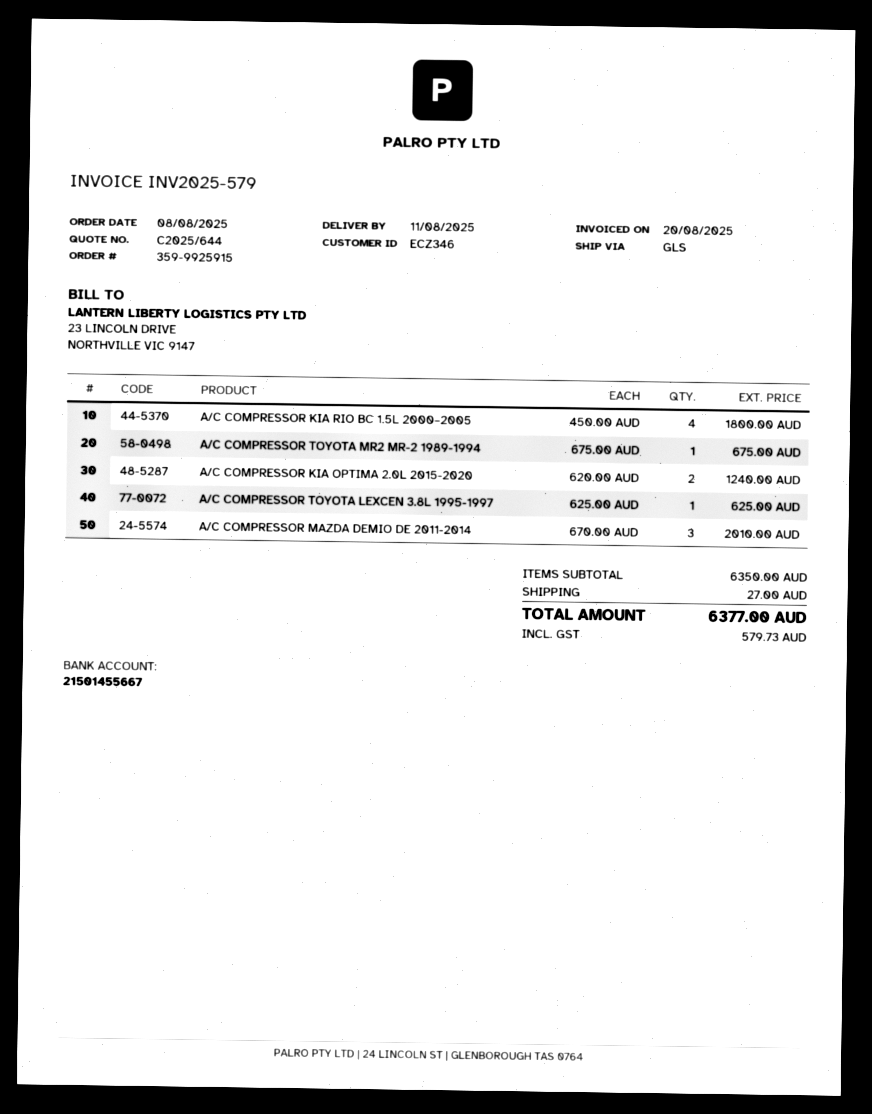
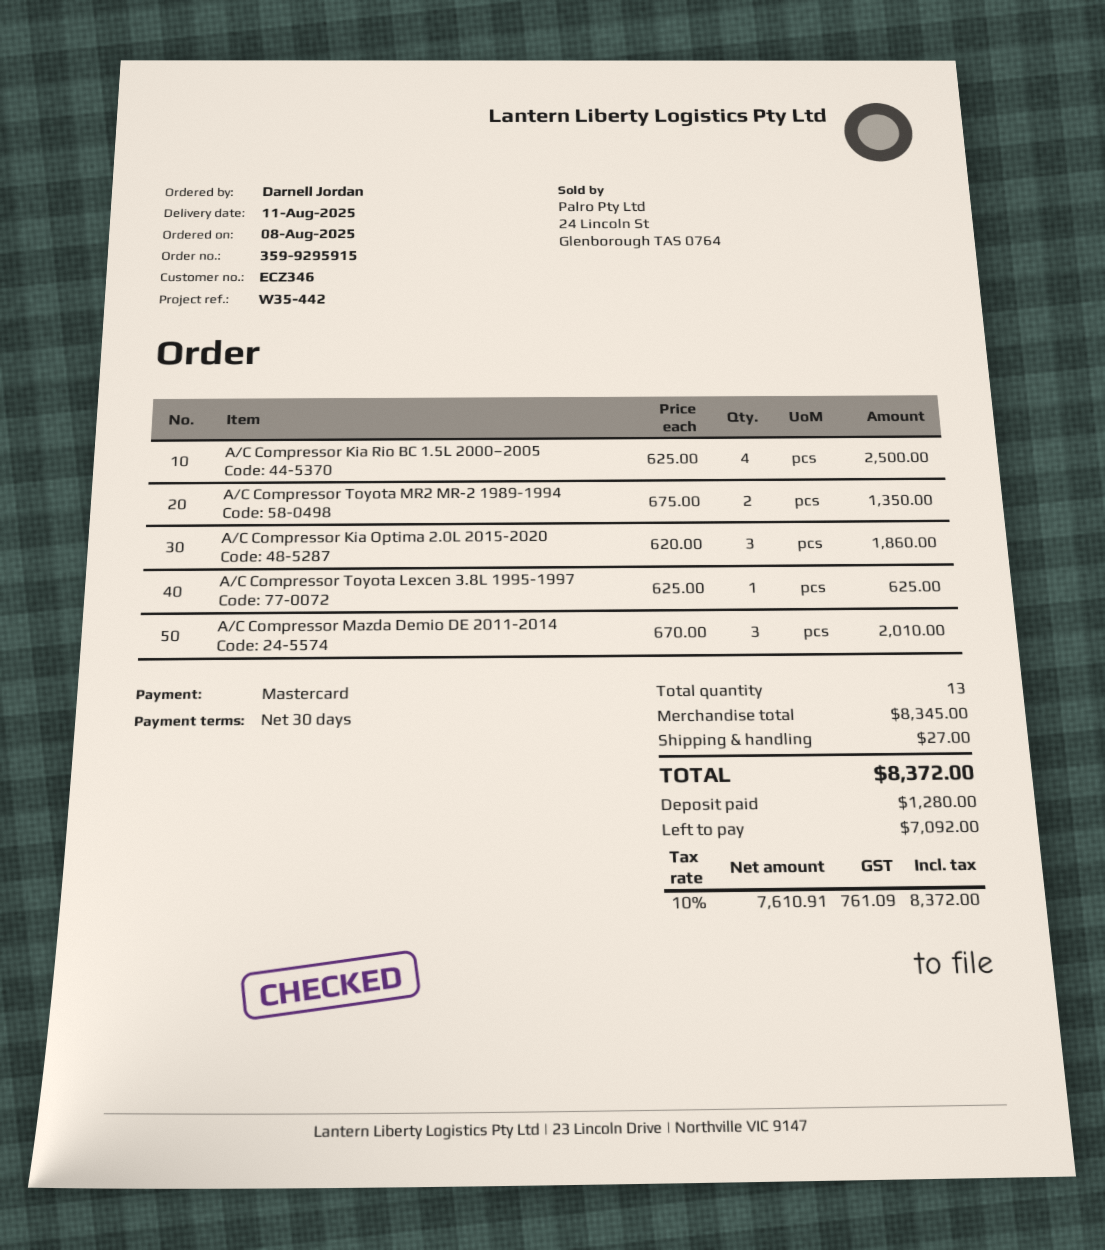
order number: 359-9925915 -> 359-9295915
A/C COMPRESSOR KIA RIO BC 1.5L 2000–2005: 4 x 450.00 = 1800.00 -> 4 x 625.00 = 2500.00
A/C COMPRESSOR TOYOTA MR2 MR-2 1989-1994: 1 x 675.00 = 675.00 -> 2 x 675.00 = 1350.00
A/C COMPRESSOR KIA OPTIMA 2.0L 2015-2020: 2 x 620.00 = 1240.00 -> 3 x 620.00 = 1860.00
subtotal: 6350.00 -> 8345.00
tax: 579.73 -> 761.09
total: 6377.00 -> 8372.00

